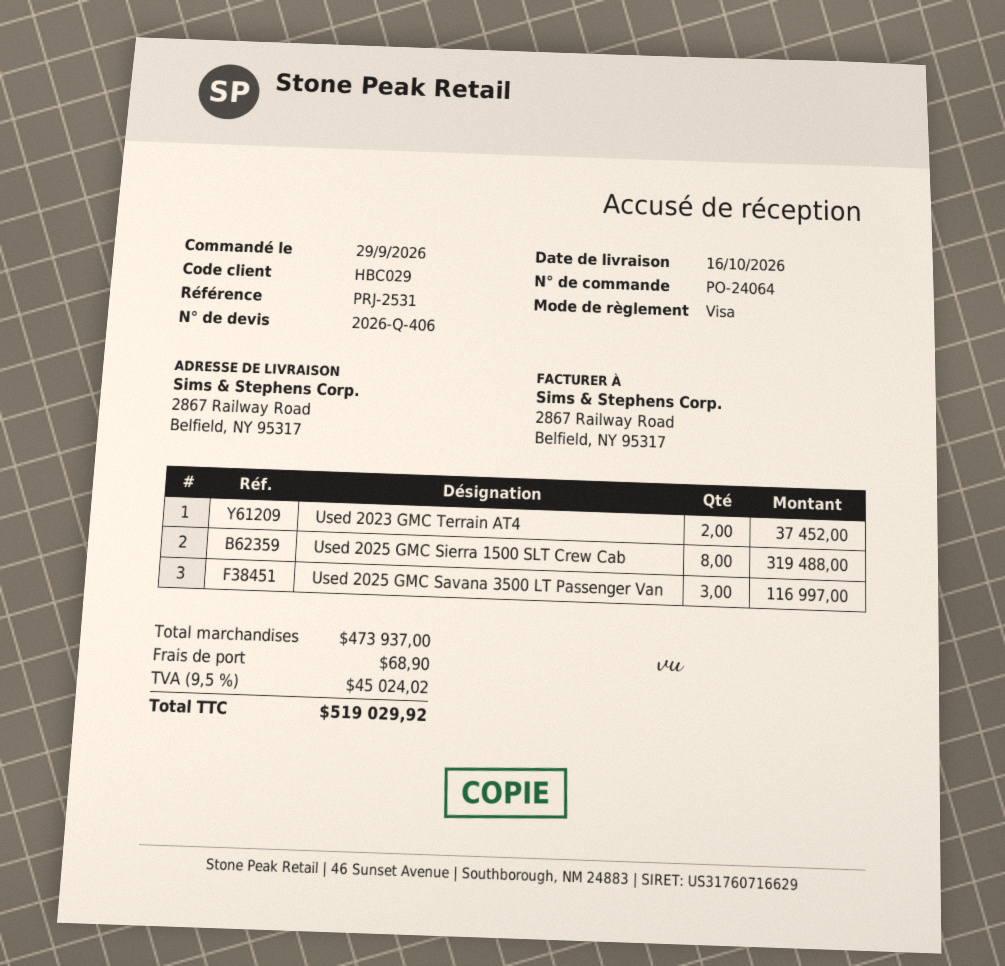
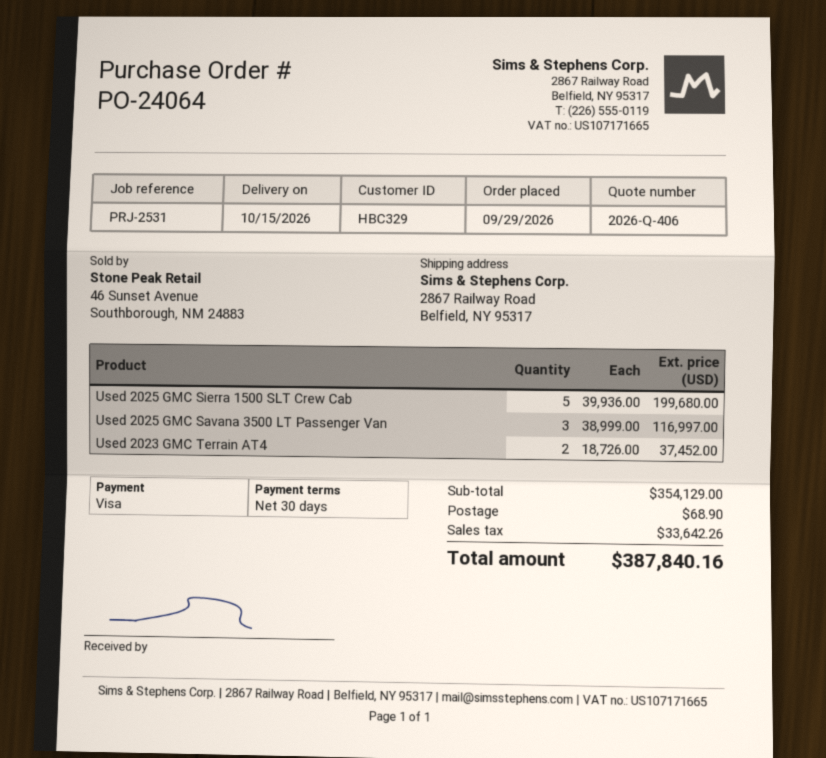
delivery date: 2026-10-16 -> 2026-10-15
customer number: HBC029 -> HBC329
Used 2025 GMC Sierra 1500 SLT Crew Cab: 8 for 319488.00 -> 5 for 199680.00
subtotal: 473937.00 -> 354129.00
tax: 45024.02 -> 33642.26
total: 519029.92 -> 387840.16

